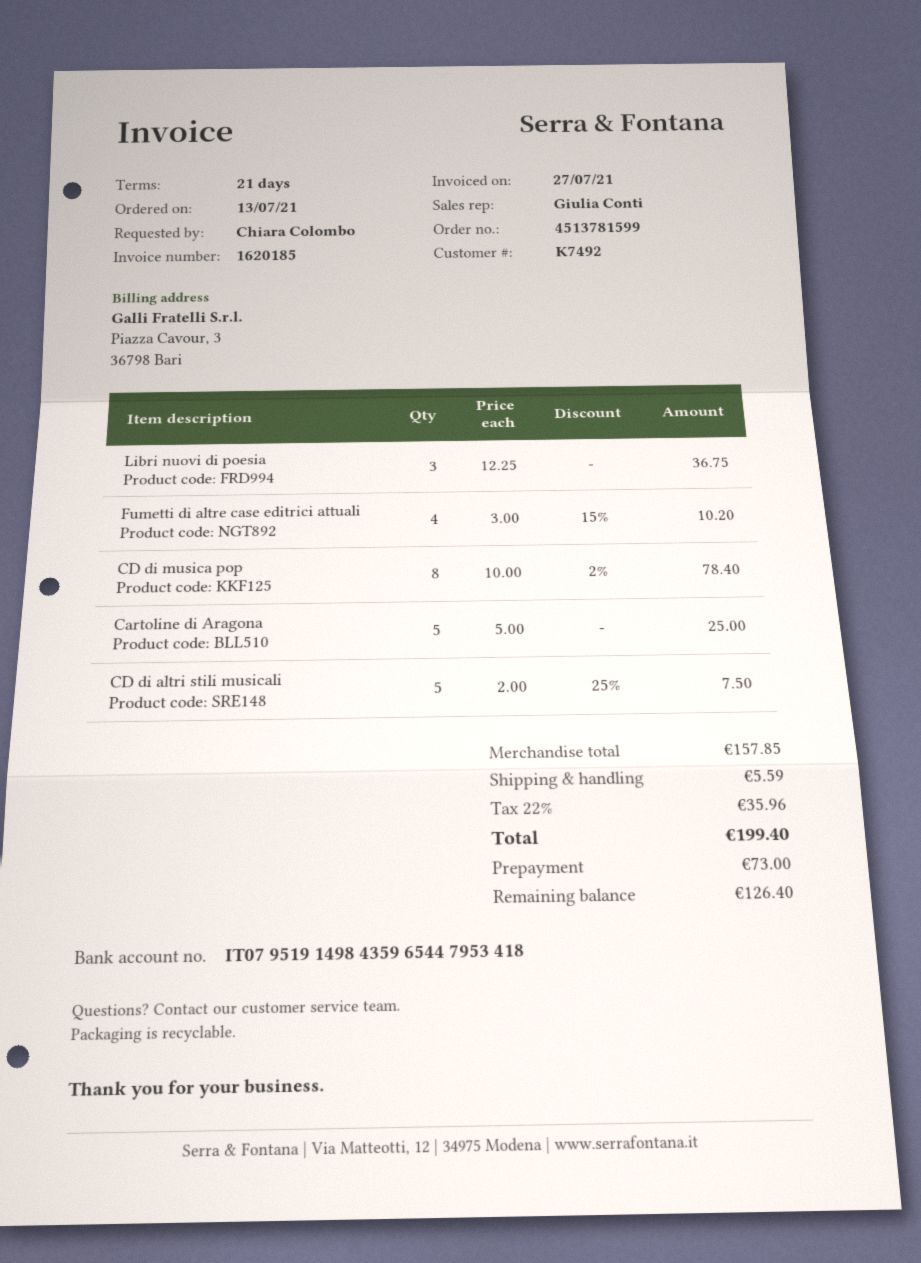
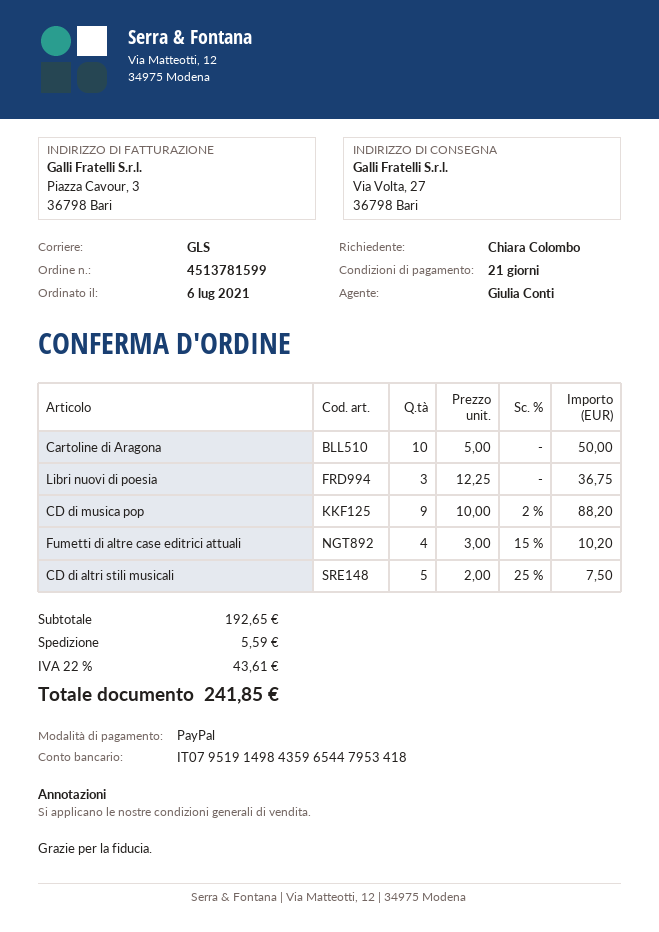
order date: 2021-07-13 -> 2021-07-06
CD di musica pop: 8 x 10.00 - 2% = 78.40 -> 9 x 10.00 - 2% = 88.20
Cartoline di Aragona: 5 x 5.00 = 25.00 -> 10 x 5.00 = 50.00
subtotal: 157.85 -> 192.65
tax: 22% = 35.96 -> 22% = 43.61
total: 199.40 -> 241.85

